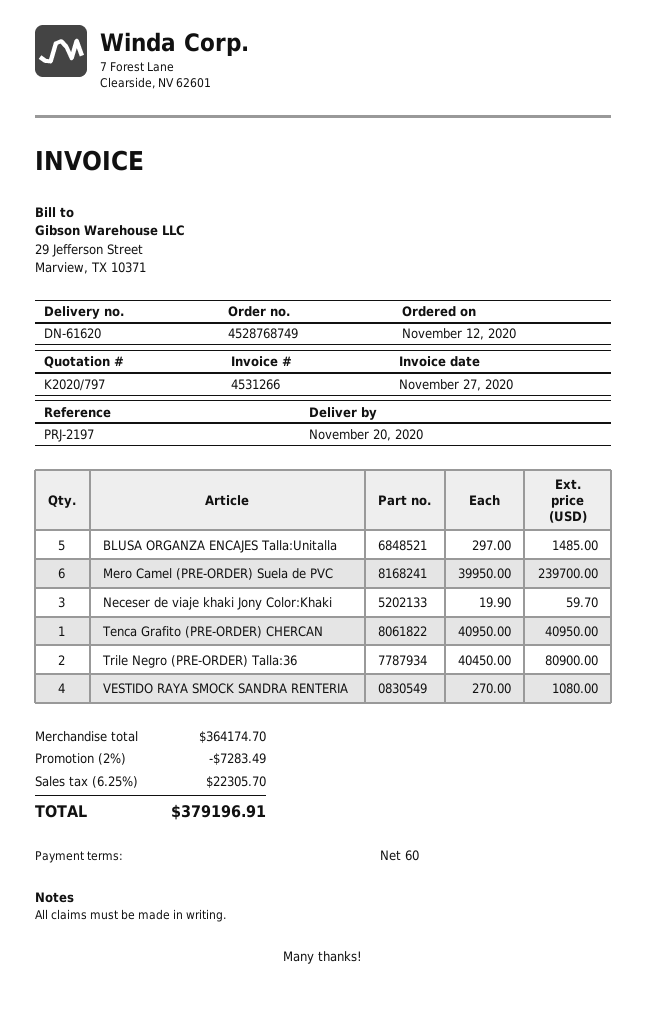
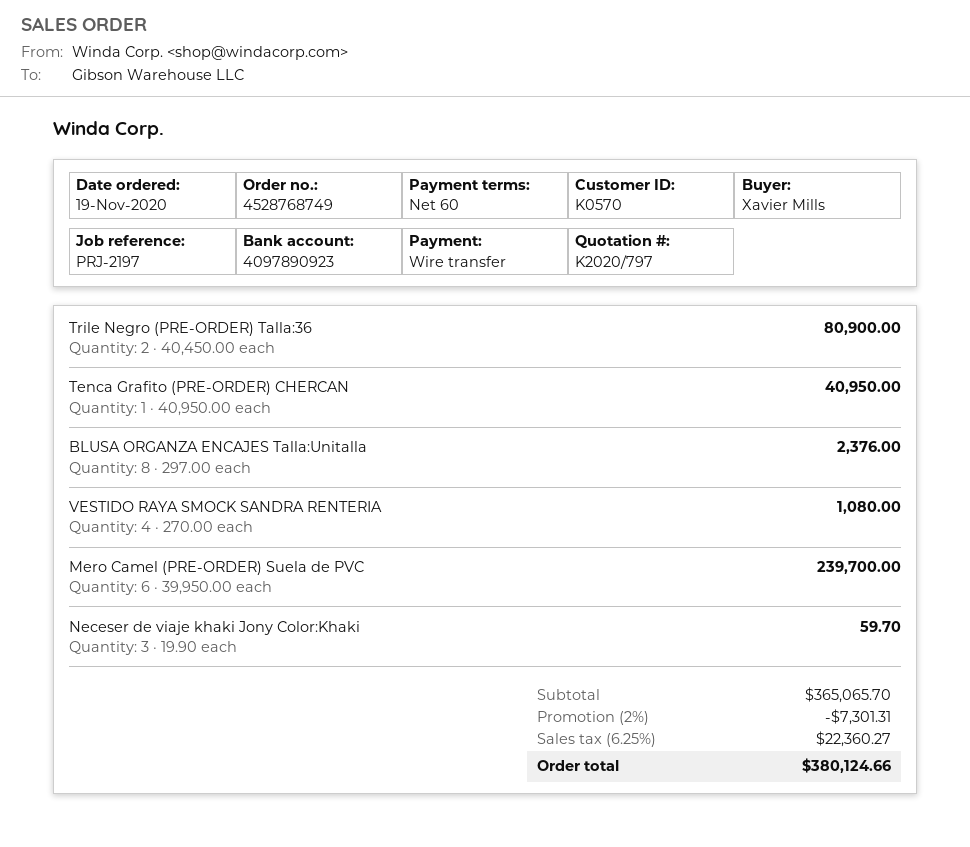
order date: 2020-11-12 -> 2020-11-19
BLUSA ORGANZA ENCAJES Talla:Unitalla: 5 x 297.00 = 1485.00 -> 8 x 297.00 = 2376.00
subtotal: 364174.70 -> 365065.70
discount: 2% = 7283.49 -> 2% = 7301.31
tax: 6.25% = 22305.70 -> 6.25% = 22360.27
total: 379196.91 -> 380124.66

